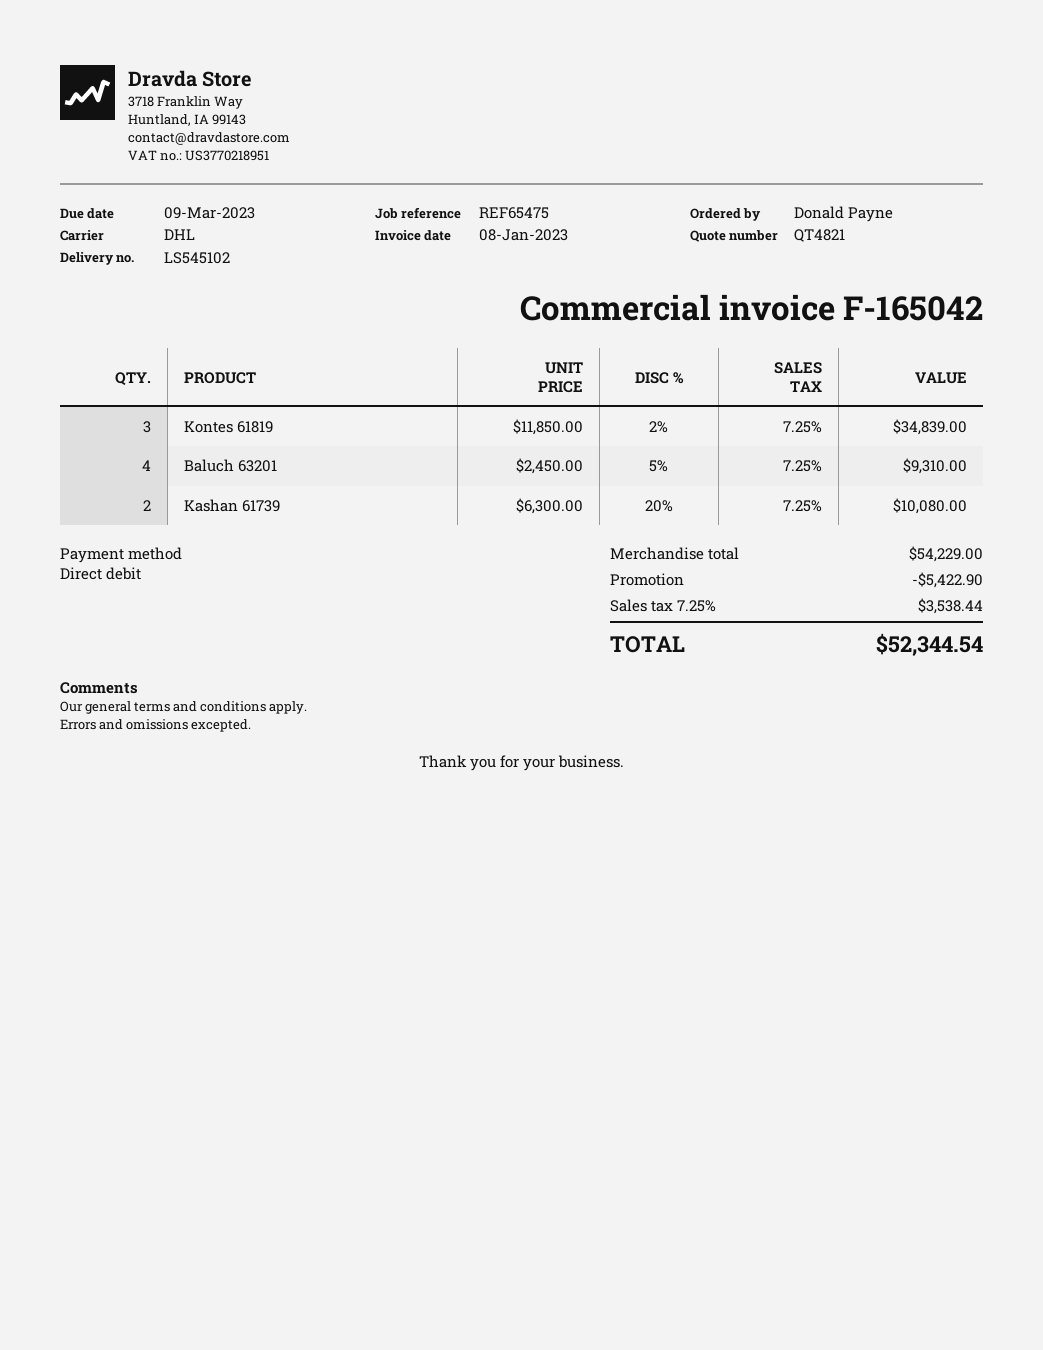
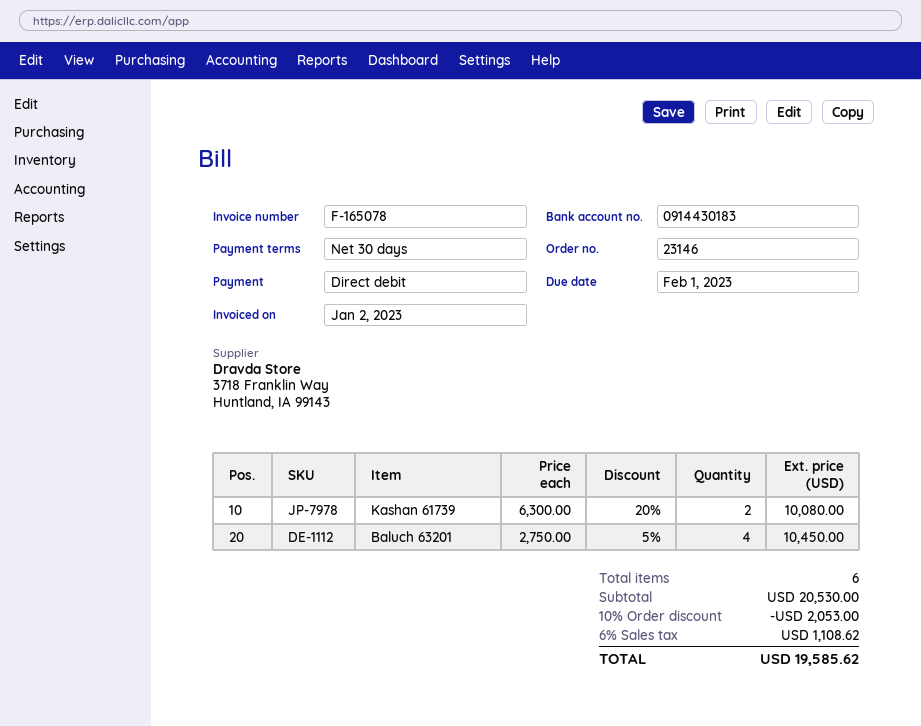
invoice number: F-165042 -> F-165078
invoice date: 2023-01-08 -> 2023-01-02
due date: 2023-03-09 -> 2023-02-01
Kontes 61819: 3 x 11850.00 - 2% = 34839.00 -> none
Baluch 63201: 4 x 2450.00 - 5% = 9310.00 -> 4 x 2750.00 - 5% = 10450.00
subtotal: 54229.00 -> 20530.00
discount: 5422.90 -> 2053.00
tax: 7.25% = 3538.44 -> 6% = 1108.62
total: 52344.54 -> 19585.62

